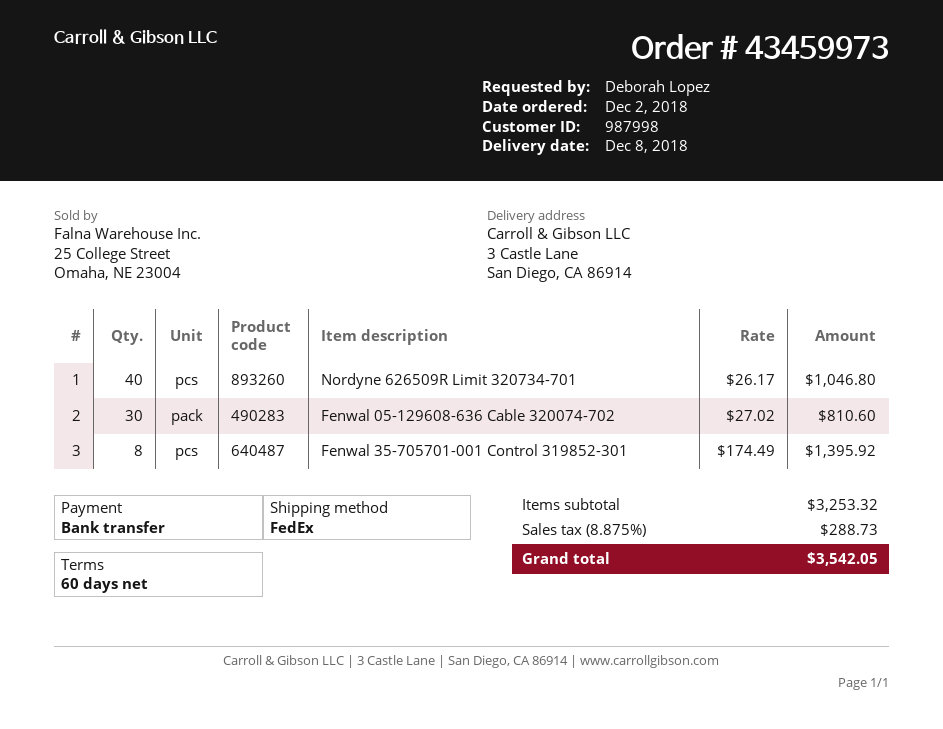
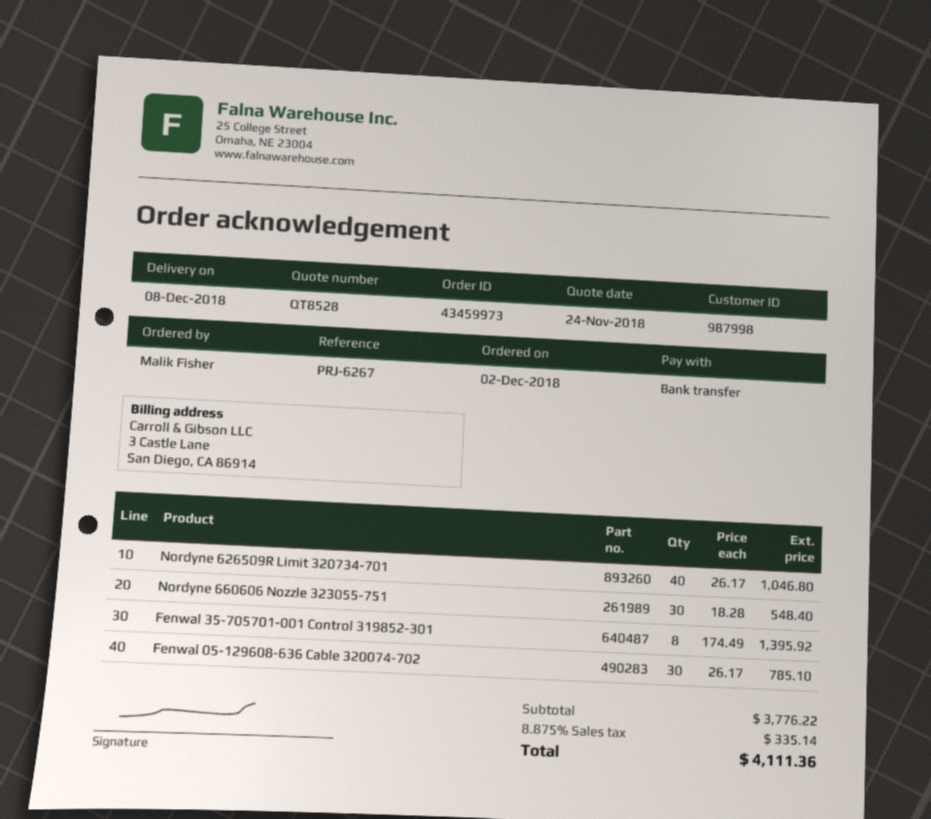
ordered by: Deborah Lopez -> Malik Fisher
Fenwal 05-129608-636 Cable 320074-702: 30 x 27.02 = 810.60 -> 30 x 26.17 = 785.10
Nordyne 660606 Nozzle 323055-751: none -> 30 x 18.28 = 548.40
subtotal: 3253.32 -> 3776.22
tax: 8.875% = 288.73 -> 8.875% = 335.14
total: 3542.05 -> 4111.36

